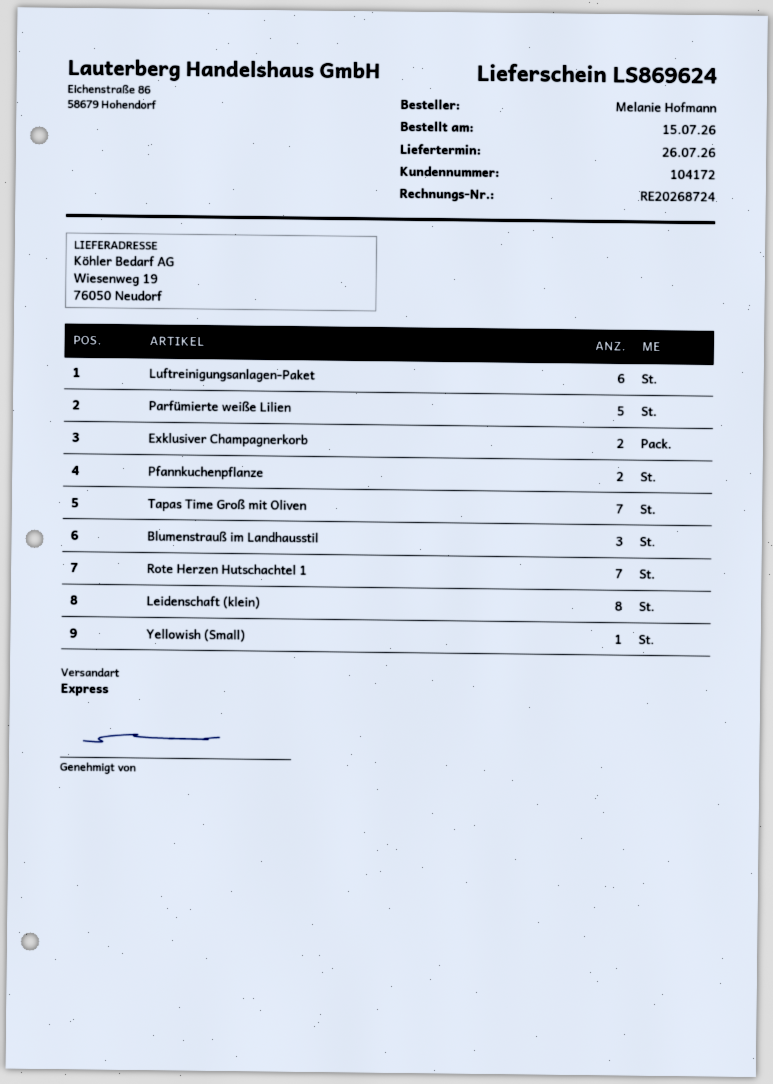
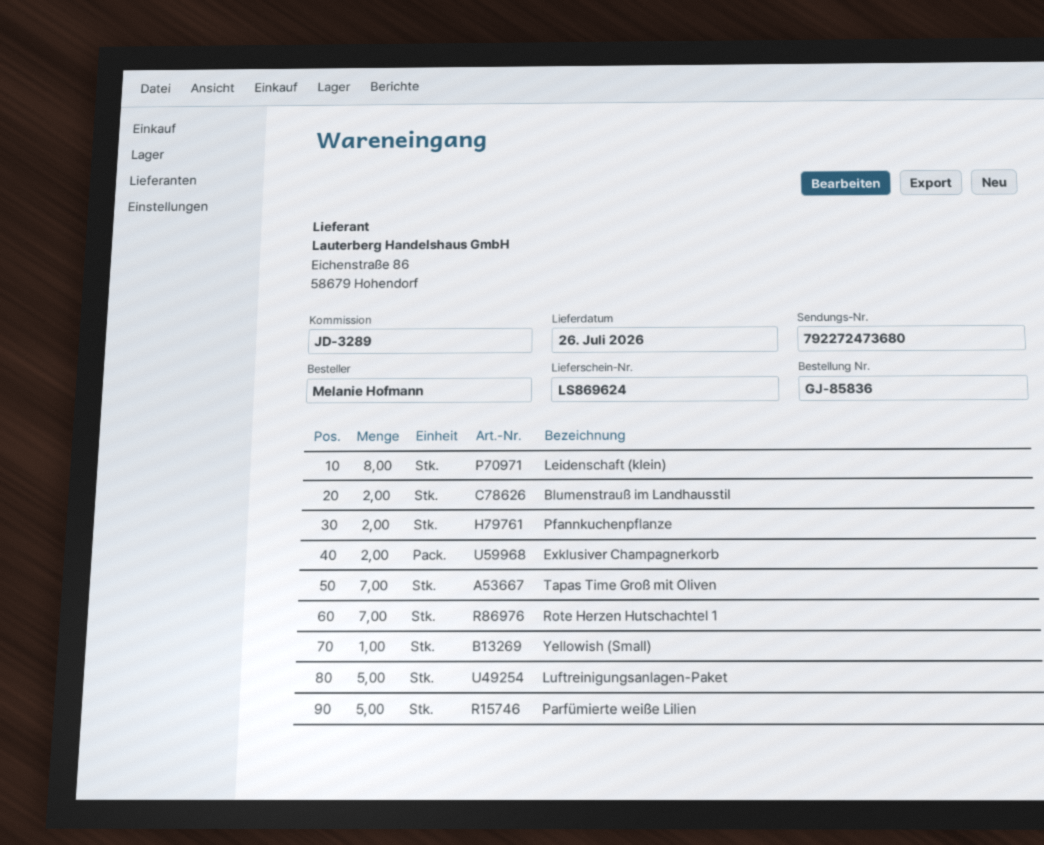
Luftreinigungsanlagen-Paket: 6 -> 5
Blumenstrauß im Landhausstil: 3 -> 2

